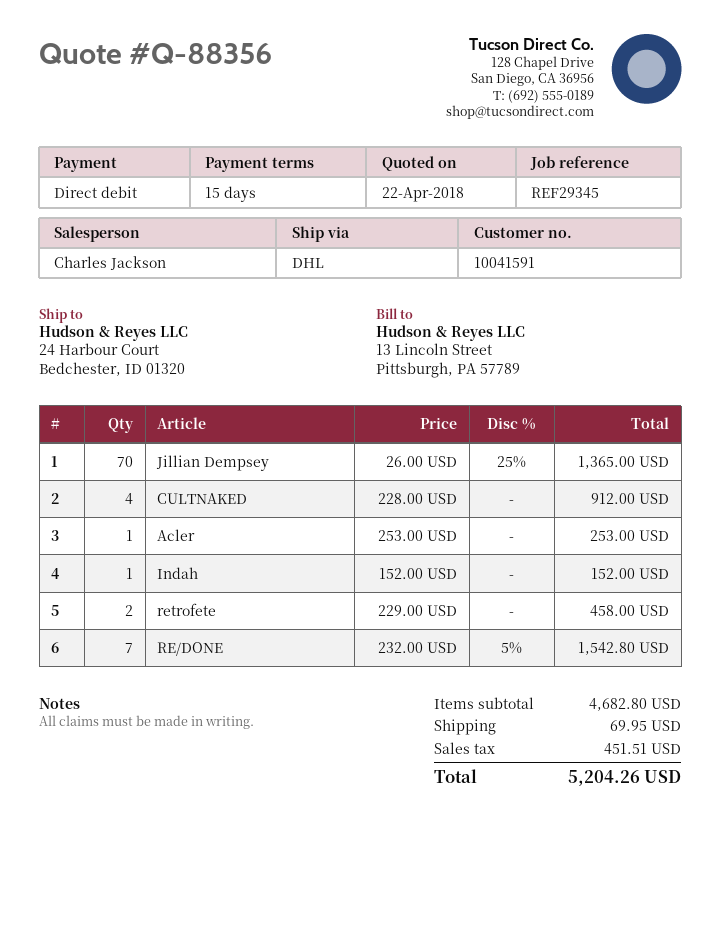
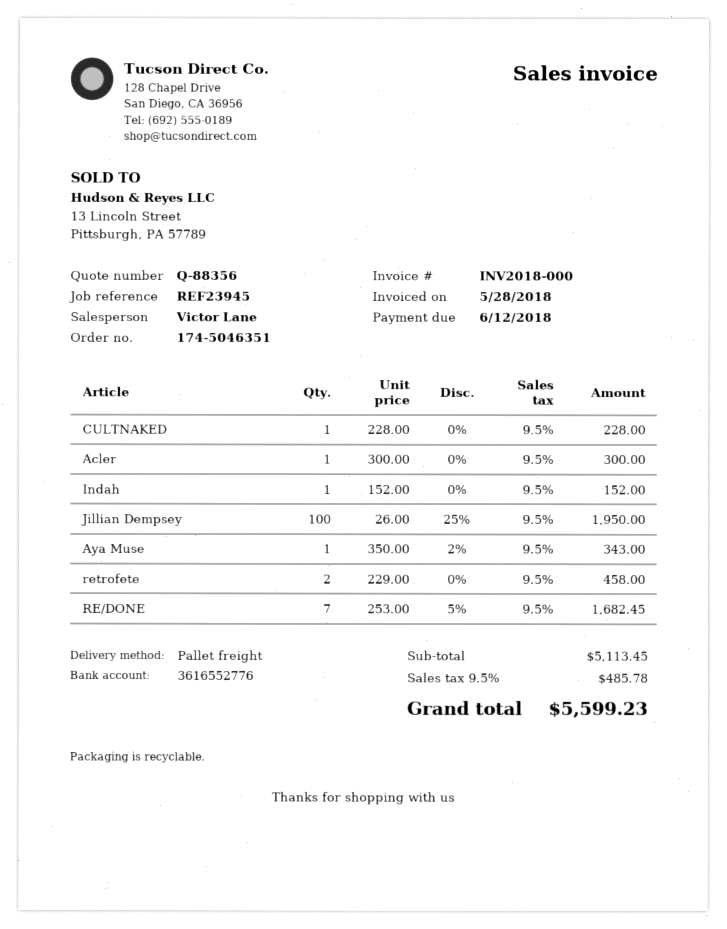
reference: REF29345 -> REF23945
sales rep: Charles Jackson -> Victor Lane
shipping method: DHL -> pallet freight
Jillian Dempsey: 70 x 26.00 - 25% = 1365.00 -> 100 x 26.00 - 25% = 1950.00
CULTNAKED: 4 x 228.00 = 912.00 -> 1 x 228.00 = 228.00
Acler: 1 x 253.00 = 253.00 -> 1 x 300.00 = 300.00
RE/DONE: 7 x 232.00 - 5% = 1542.80 -> 7 x 253.00 - 5% = 1682.45
Aya Muse: none -> 1 x 350.00 - 2% = 343.00
subtotal: 4682.80 -> 5113.45
shipping: 69.95 -> none
tax: 451.51 -> 485.78
total: 5204.26 -> 5599.23

